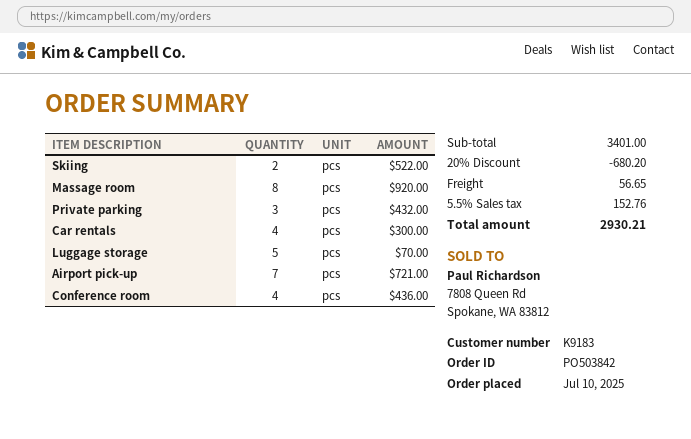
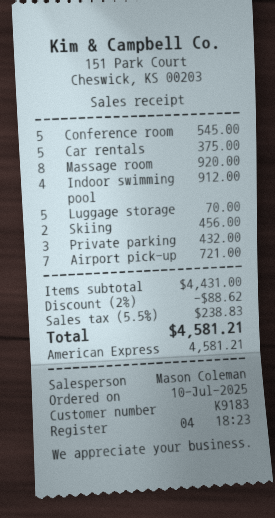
Skiing: 2 for 522.00 -> 2 for 456.00
Car rentals: 4 for 300.00 -> 5 for 375.00
Conference room: 4 for 436.00 -> 5 for 545.00
Indoor swimming pool: none -> 4 for 912.00
subtotal: 3401.00 -> 4431.00
discount: 20% = 680.20 -> 2% = 88.62
shipping: 56.65 -> none
tax: 5.5% = 152.76 -> 5.5% = 238.83
total: 2930.21 -> 4581.21

